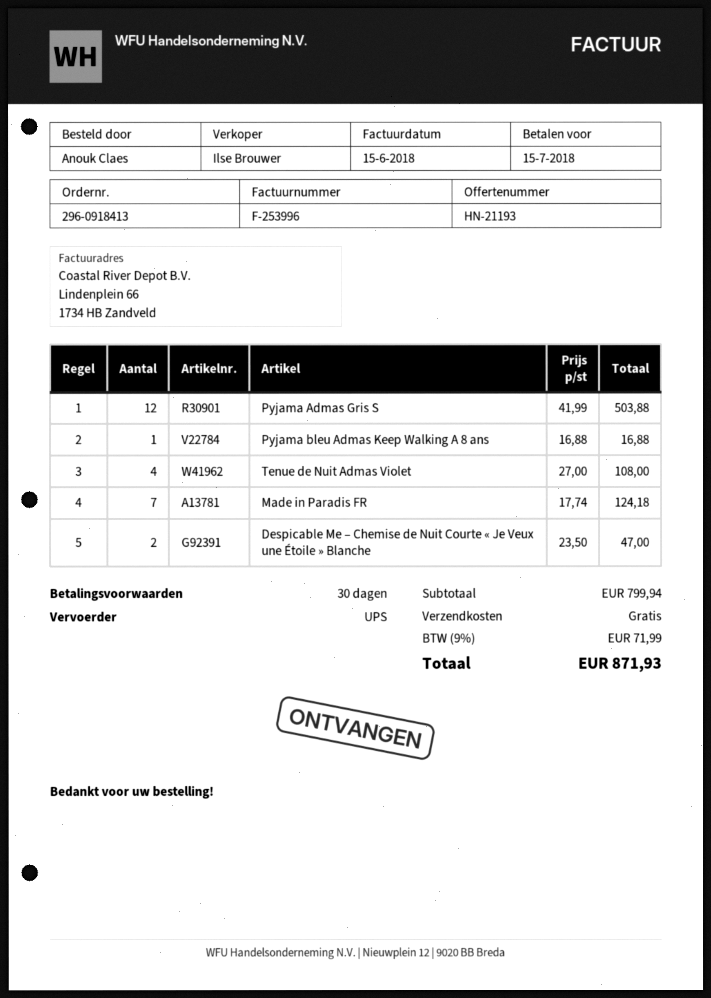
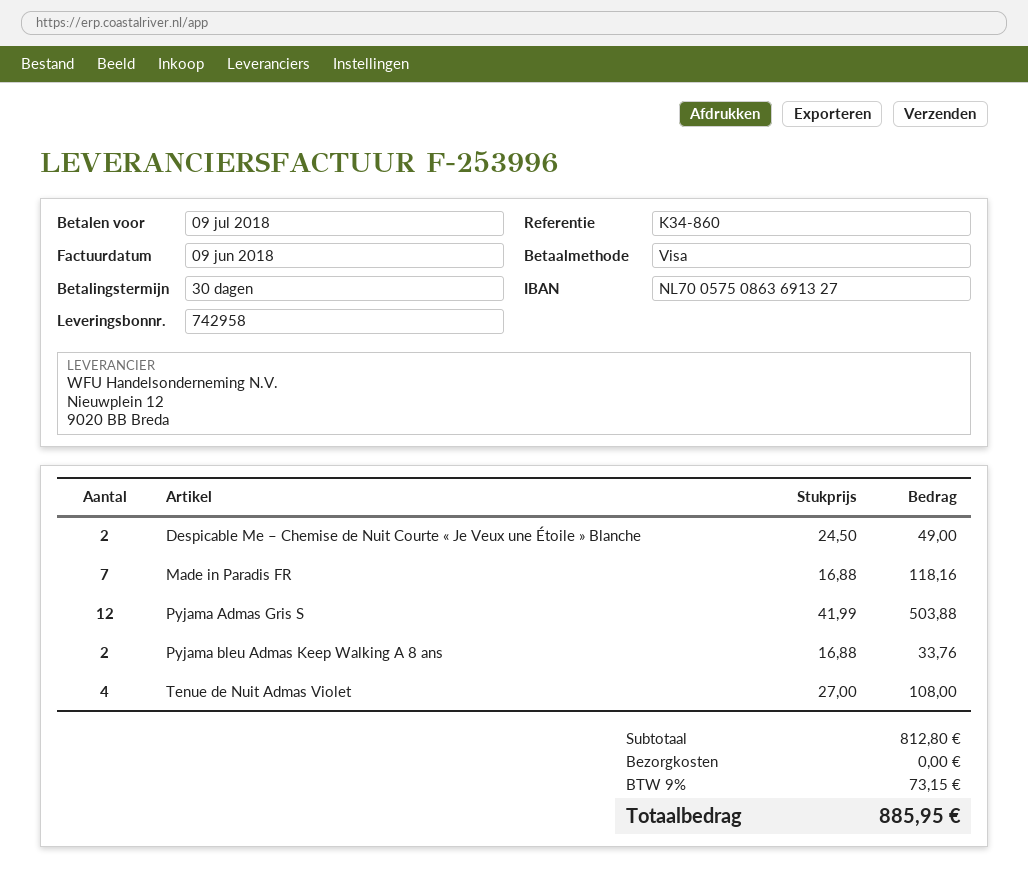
invoice date: 2018-06-15 -> 2018-06-09
due date: 2018-07-15 -> 2018-07-09
Pyjama bleu Admas Keep Walking A 8 ans: 1 x 16.88 = 16.88 -> 2 x 16.88 = 33.76
Made in Paradis FR: 7 x 17.74 = 124.18 -> 7 x 16.88 = 118.16
Despicable Me – Chemise de Nuit Courte « Je Veux une Étoile » Blanche: 2 x 23.50 = 47.00 -> 2 x 24.50 = 49.00
subtotal: 799.94 -> 812.80
tax: 9% = 71.99 -> 9% = 73.15
total: 871.93 -> 885.95

